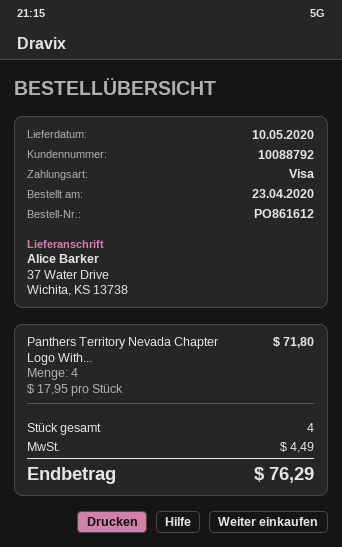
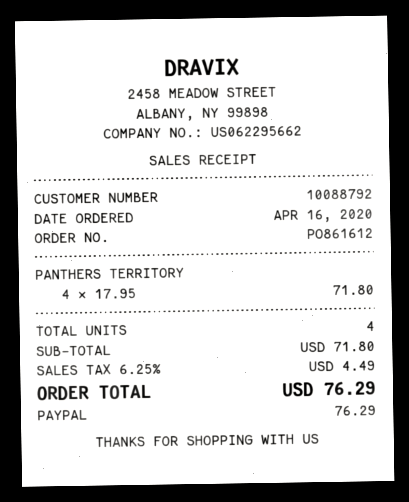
order date: 2020-04-23 -> 2020-04-16
payment method: Visa -> PayPal

